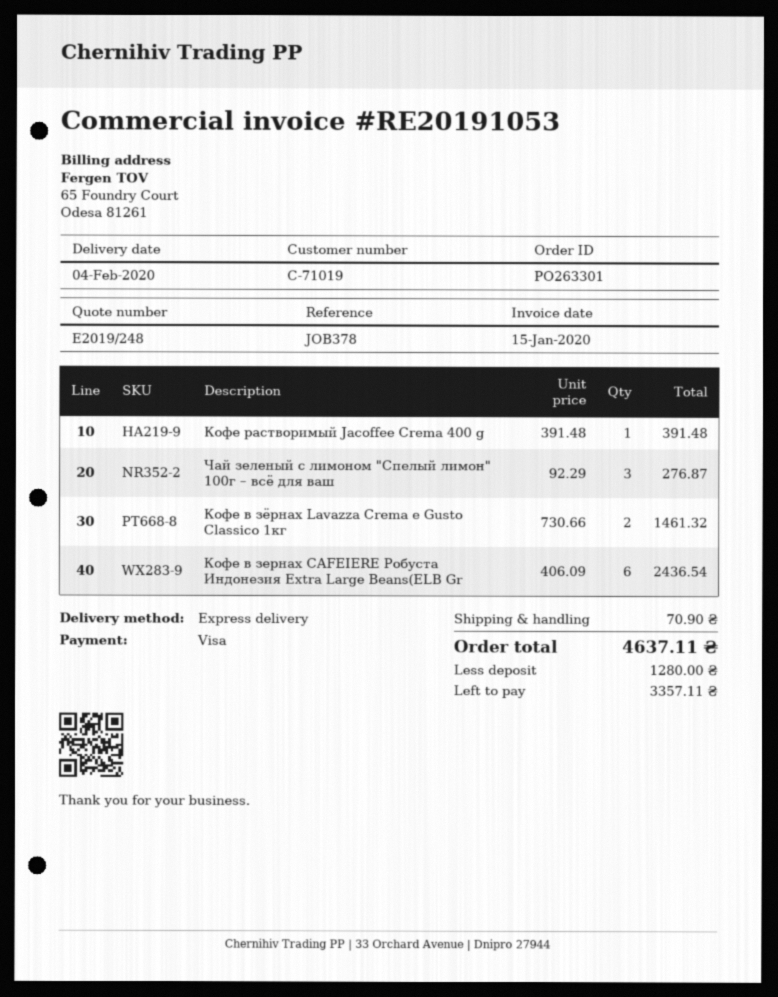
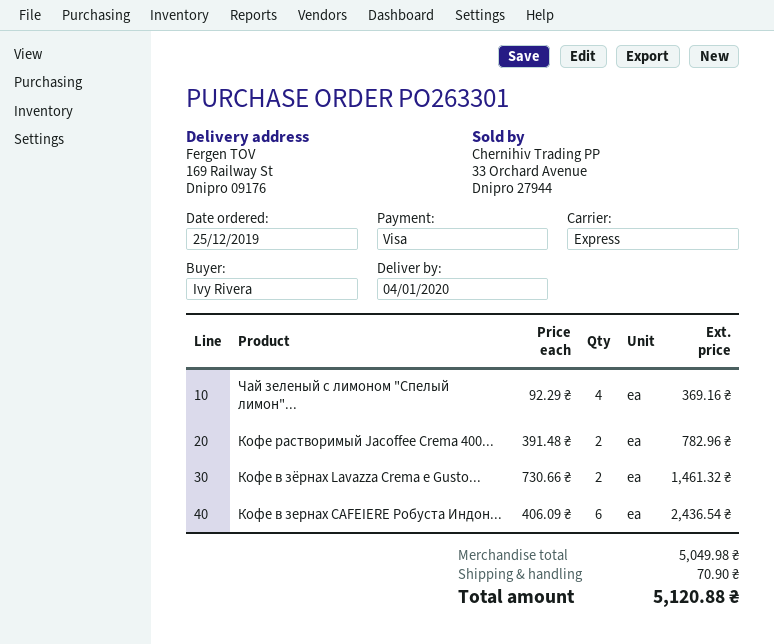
delivery date: 2020-02-04 -> 2020-01-04
Кофе растворимый Jacoffee Crema 400 g: 1 x 391.48 = 391.48 -> 2 x 391.48 = 782.96
Чай зеленый с лимоном "Спелый лимон" 100г – всё для ваш: 3 x 92.29 = 276.87 -> 4 x 92.29 = 369.16
total: 4637.11 -> 5120.88

